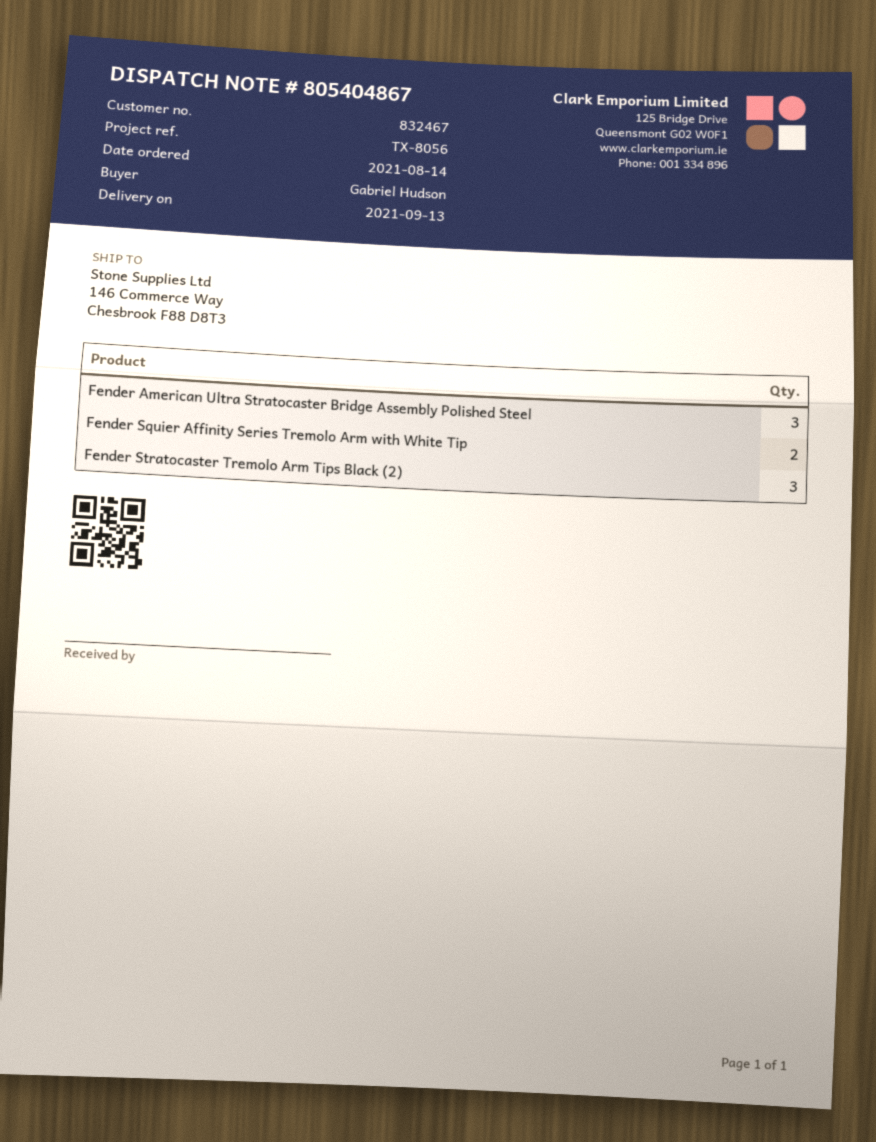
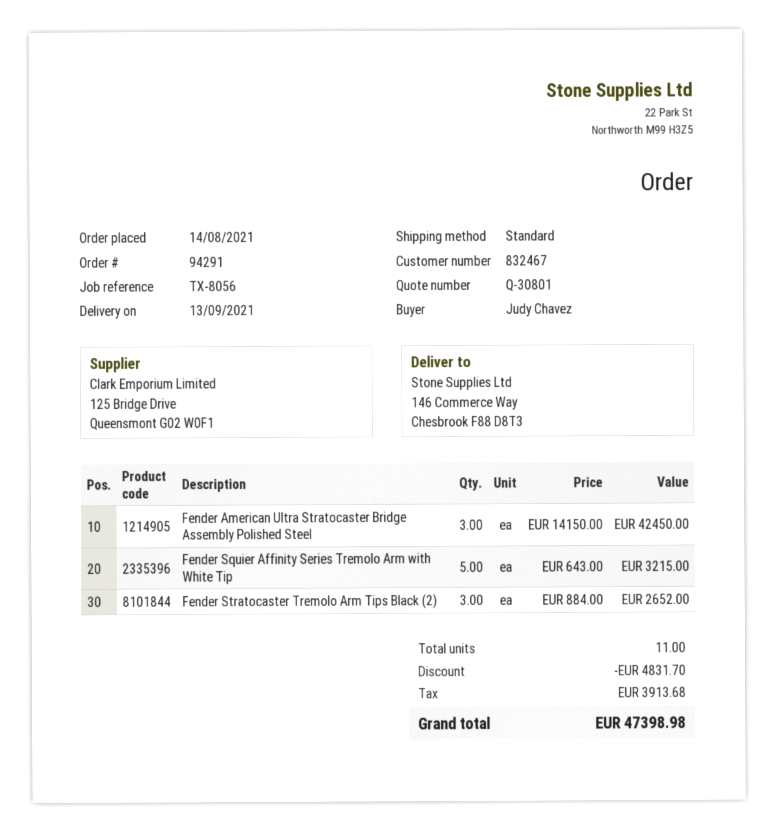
ordered by: Gabriel Hudson -> Judy Chavez
Fender Squier Affinity Series Tremolo Arm with White Tip: 2 -> 5

